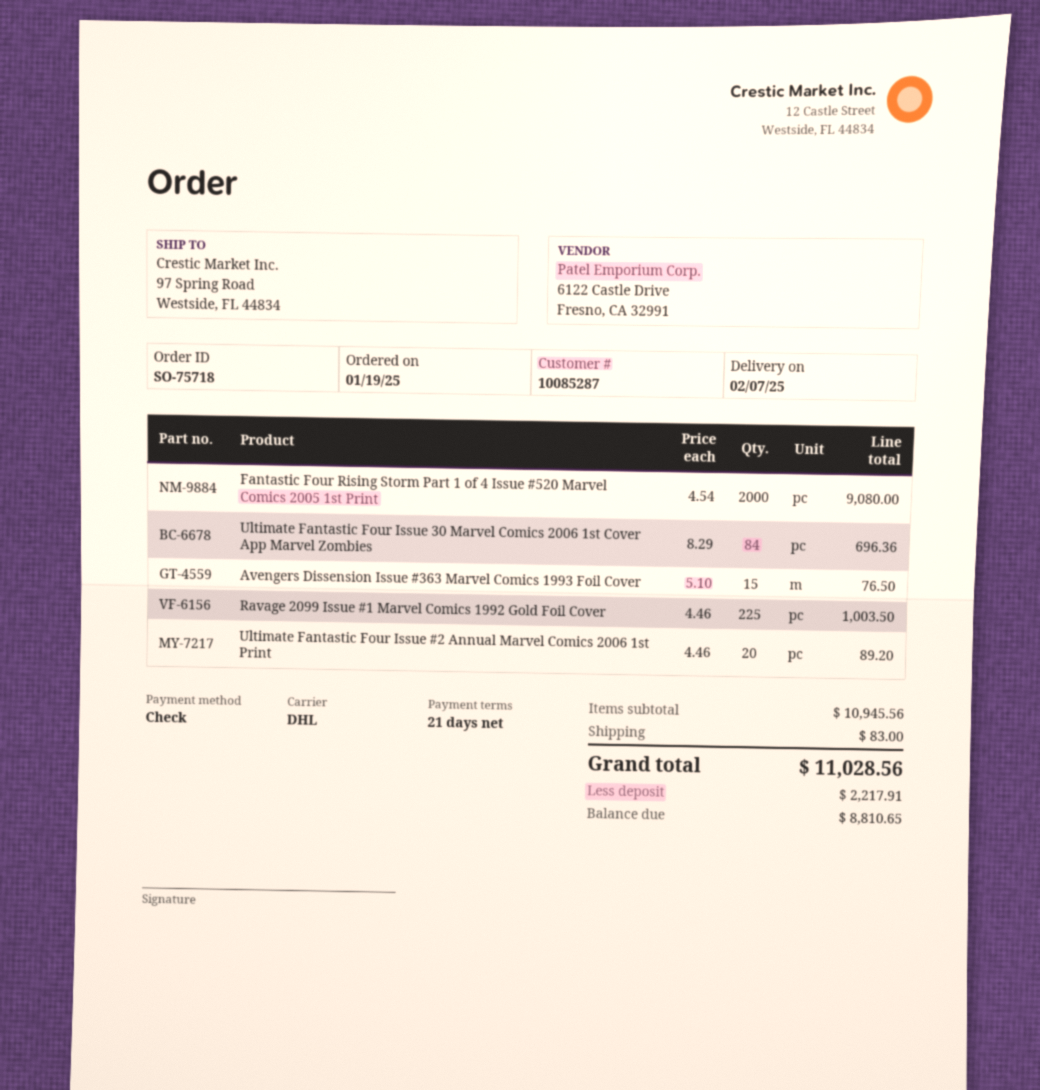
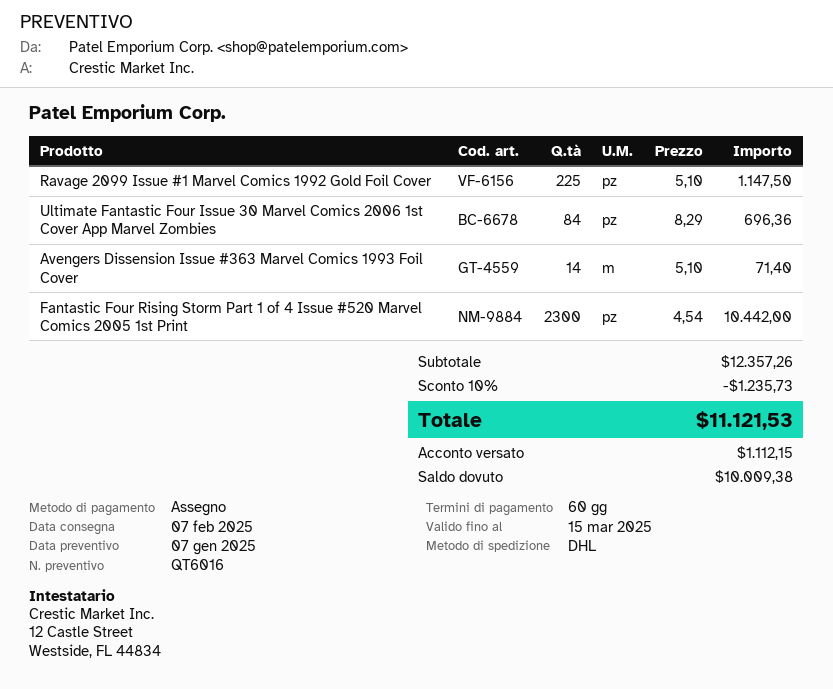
payment terms: 21 days -> 60 days
Fantastic Four Rising Storm Part 1 of 4 Issue #520 Marvel Comics 2005 1st Print: 2000 x 4.54 = 9080.00 -> 2300 x 4.54 = 10442.00
Avengers Dissension Issue #363 Marvel Comics 1993 Foil Cover: 15 x 5.10 = 76.50 -> 14 x 5.10 = 71.40
Ravage 2099 Issue #1 Marvel Comics 1992 Gold Foil Cover: 225 x 4.46 = 1003.50 -> 225 x 5.10 = 1147.50
Ultimate Fantastic Four Issue #2 Annual Marvel Comics 2006 1st Print: 20 x 4.46 = 89.20 -> none
subtotal: 10945.56 -> 12357.26
discount: none -> 10% = 1235.73
shipping: 83.00 -> none
total: 11028.56 -> 11121.53
deposit: 2217.91 -> 1112.15
balance: 8810.65 -> 10009.38

